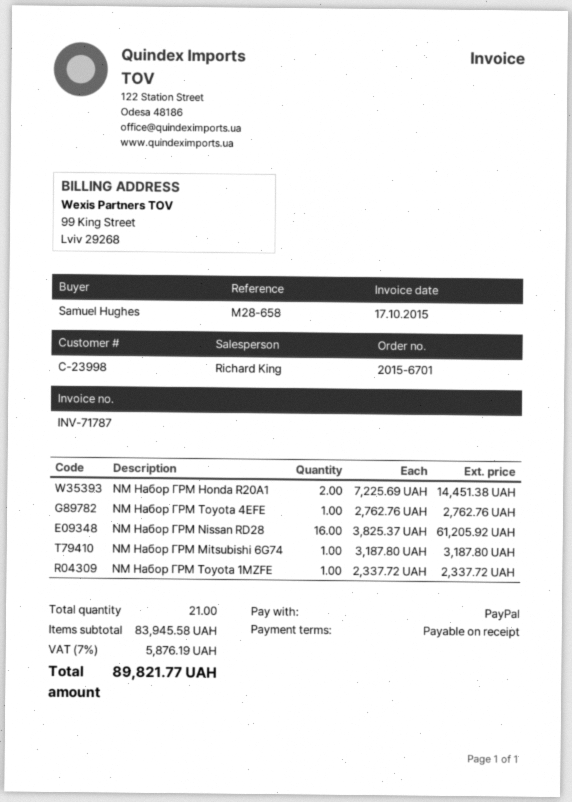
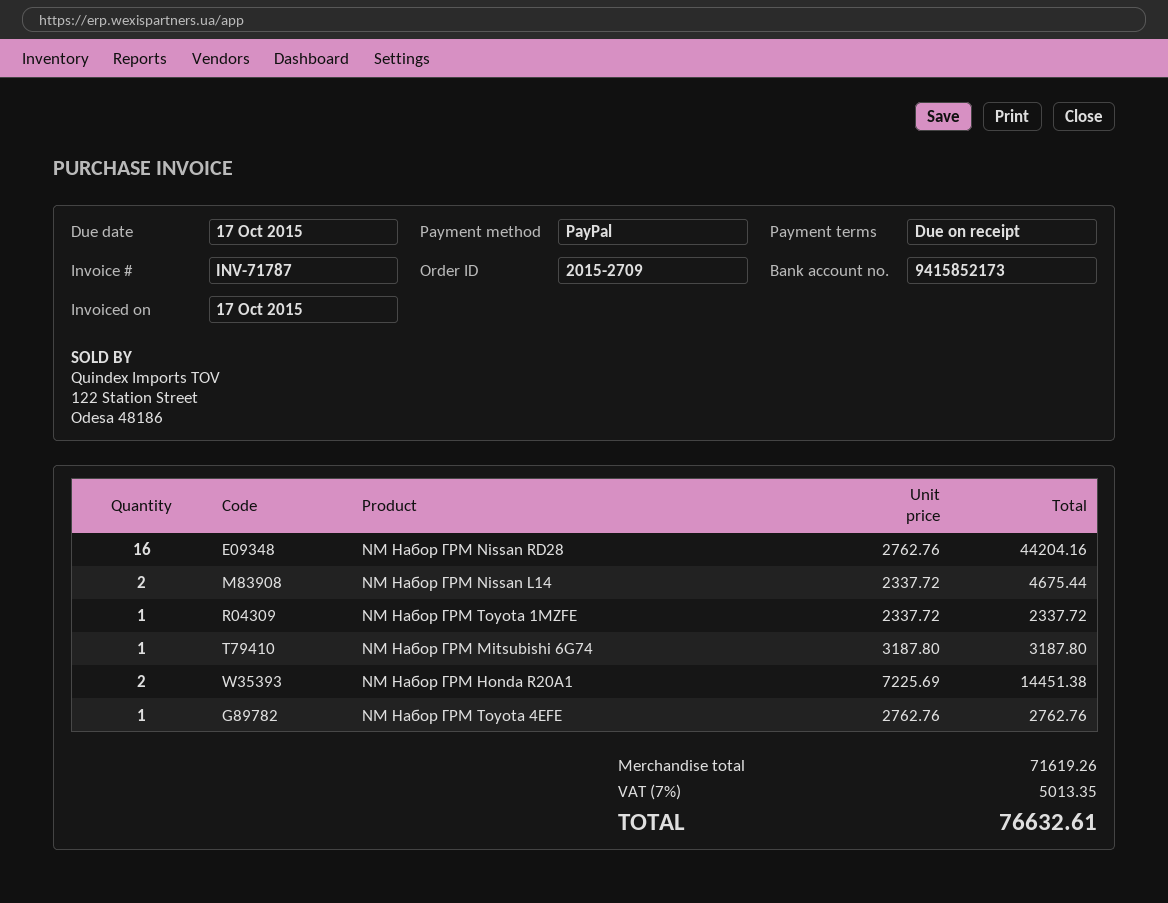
order number: 2015-6701 -> 2015-2709
NM Набор ГРМ Nissan RD28: 16 x 3825.37 = 61205.92 -> 16 x 2762.76 = 44204.16
NM Набор ГРМ Nissan L14: none -> 2 x 2337.72 = 4675.44
subtotal: 83945.58 -> 71619.26
tax: 7% = 5876.19 -> 7% = 5013.35
total: 89821.77 -> 76632.61

